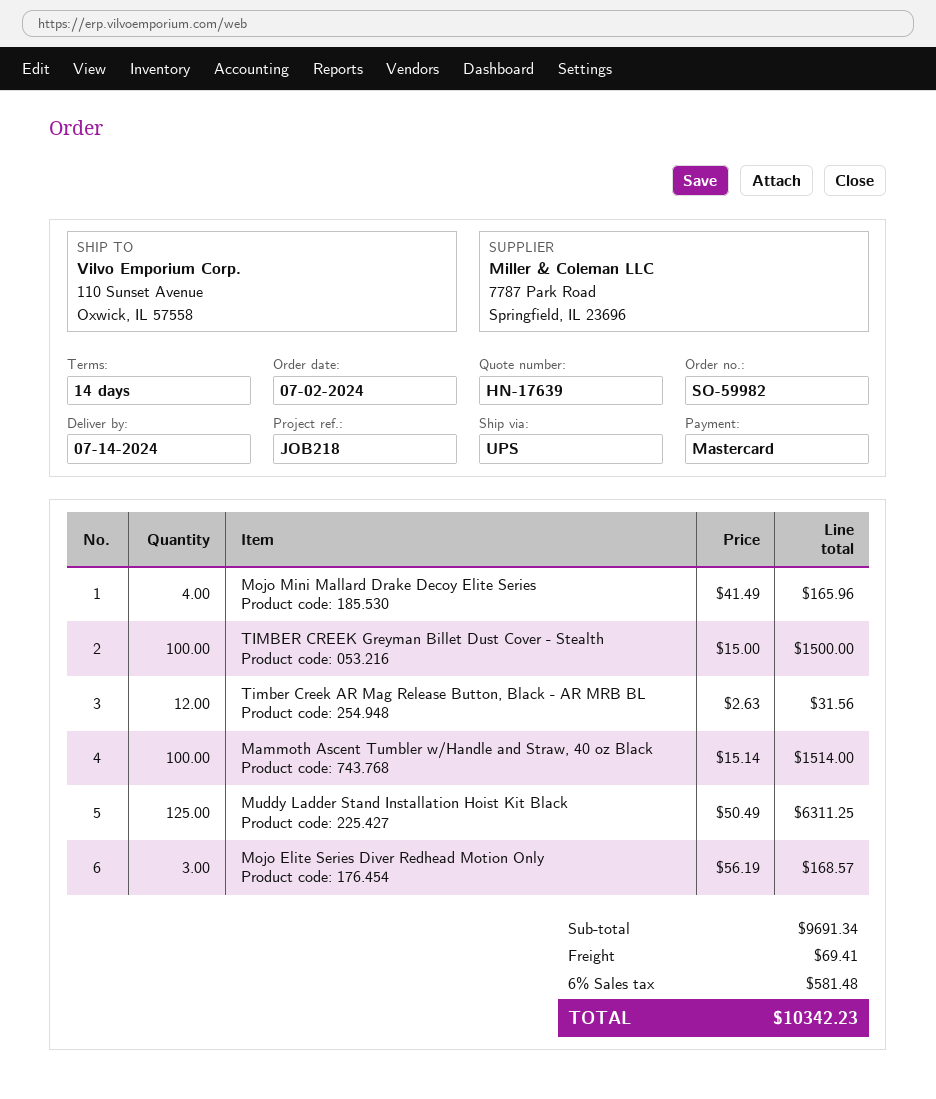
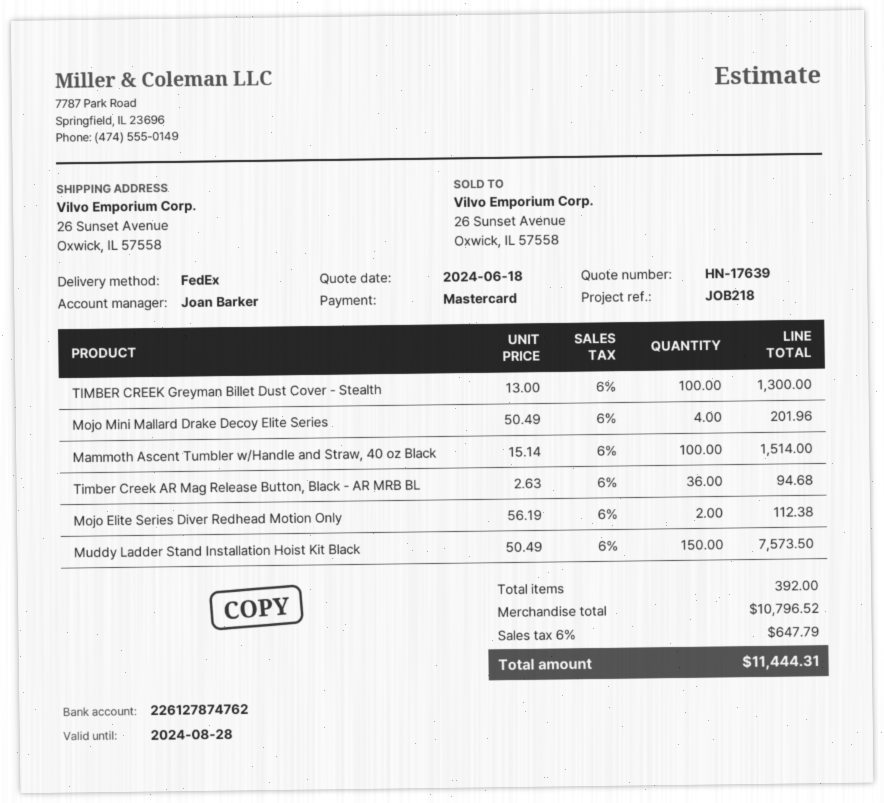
shipping method: UPS -> FedEx
ship to: 110 Sunset Avenue, Oxwick, IL 57558 -> 26 Sunset Avenue, Oxwick, IL 57558
Mojo Mini Mallard Drake Decoy Elite Series: 4 x 41.49 = 165.96 -> 4 x 50.49 = 201.96
TIMBER CREEK Greyman Billet Dust Cover - Stealth: 100 x 15.00 = 1500.00 -> 100 x 13.00 = 1300.00
Timber Creek AR Mag Release Button, Black - AR MRB BL: 12 x 2.63 = 31.56 -> 36 x 2.63 = 94.68
Muddy Ladder Stand Installation Hoist Kit Black: 125 x 50.49 = 6311.25 -> 150 x 50.49 = 7573.50
Mojo Elite Series Diver Redhead Motion Only: 3 x 56.19 = 168.57 -> 2 x 56.19 = 112.38
subtotal: 9691.34 -> 10796.52
shipping: 69.41 -> none
tax: 6% = 581.48 -> 6% = 647.79
total: 10342.23 -> 11444.31

